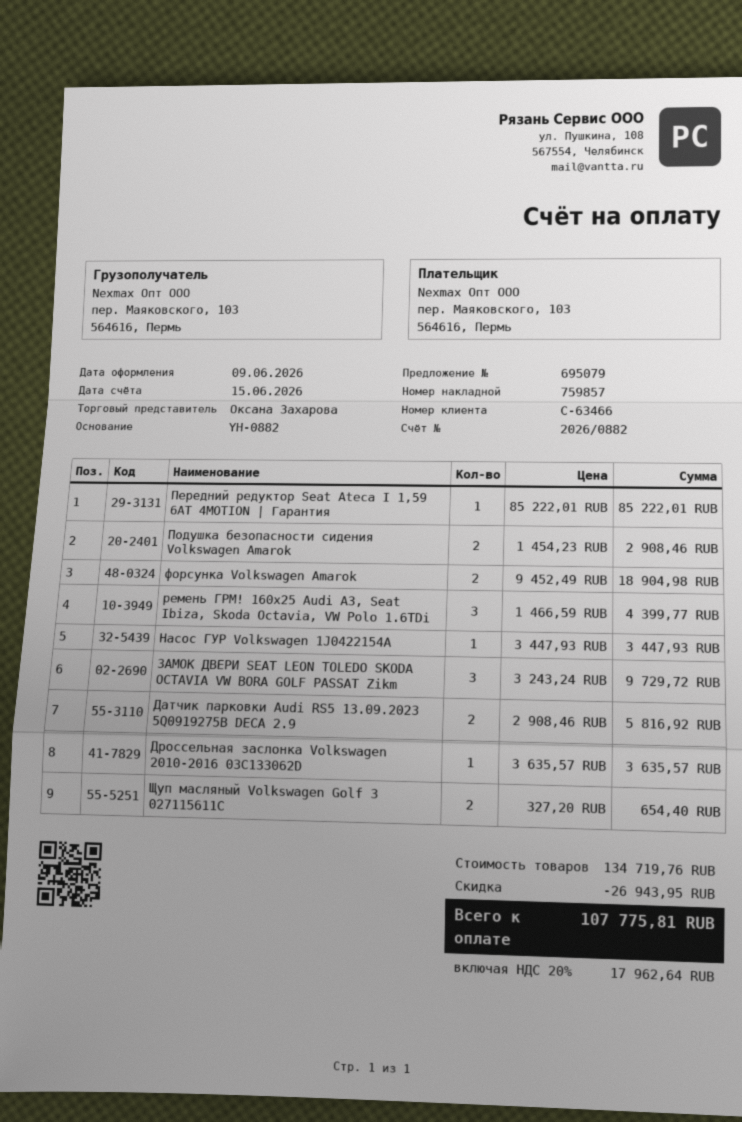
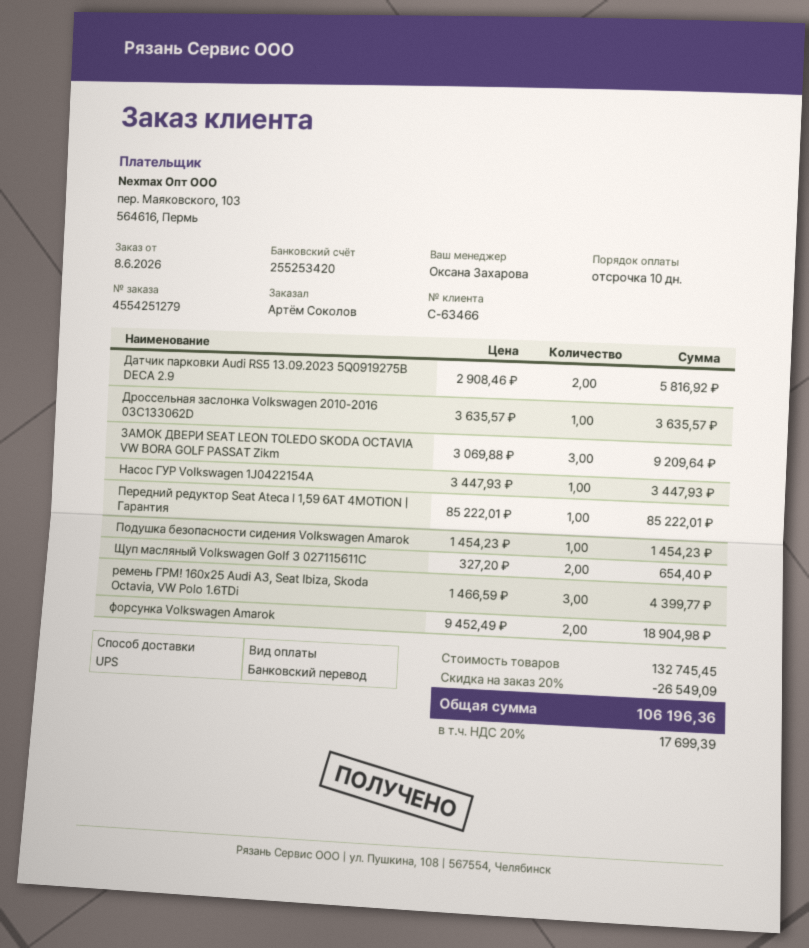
order date: 2026-06-09 -> 2026-06-08
Подушка безопасности сидения Volkswagen Amarok: 2 x 1454.23 = 2908.46 -> 1 x 1454.23 = 1454.23
ЗАМОК ДВЕРИ SEAT LEON TOLEDO SKODA OCTAVIA VW BORA GOLF PASSAT Zikm: 3 x 3243.24 = 9729.72 -> 3 x 3069.88 = 9209.64
subtotal: 134719.76 -> 132745.45
discount: 26943.95 -> 26549.09
tax: 20% = 17962.64 -> 20% = 17699.39
total: 107775.81 -> 106196.36

